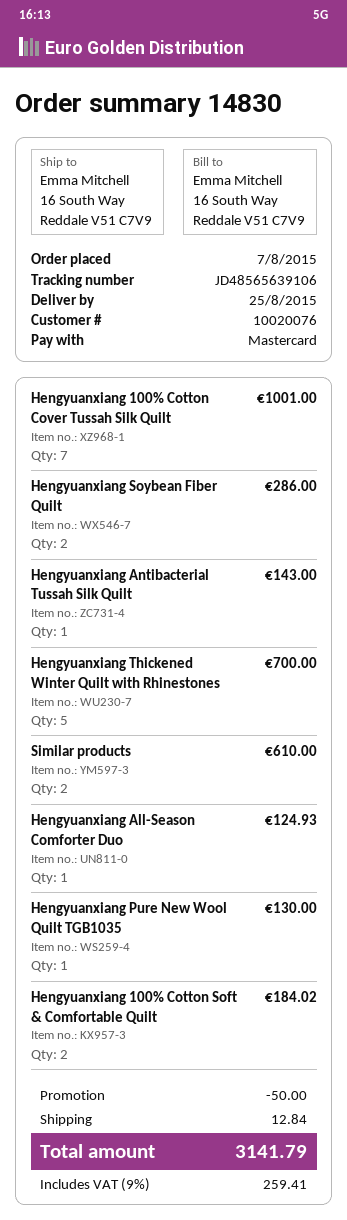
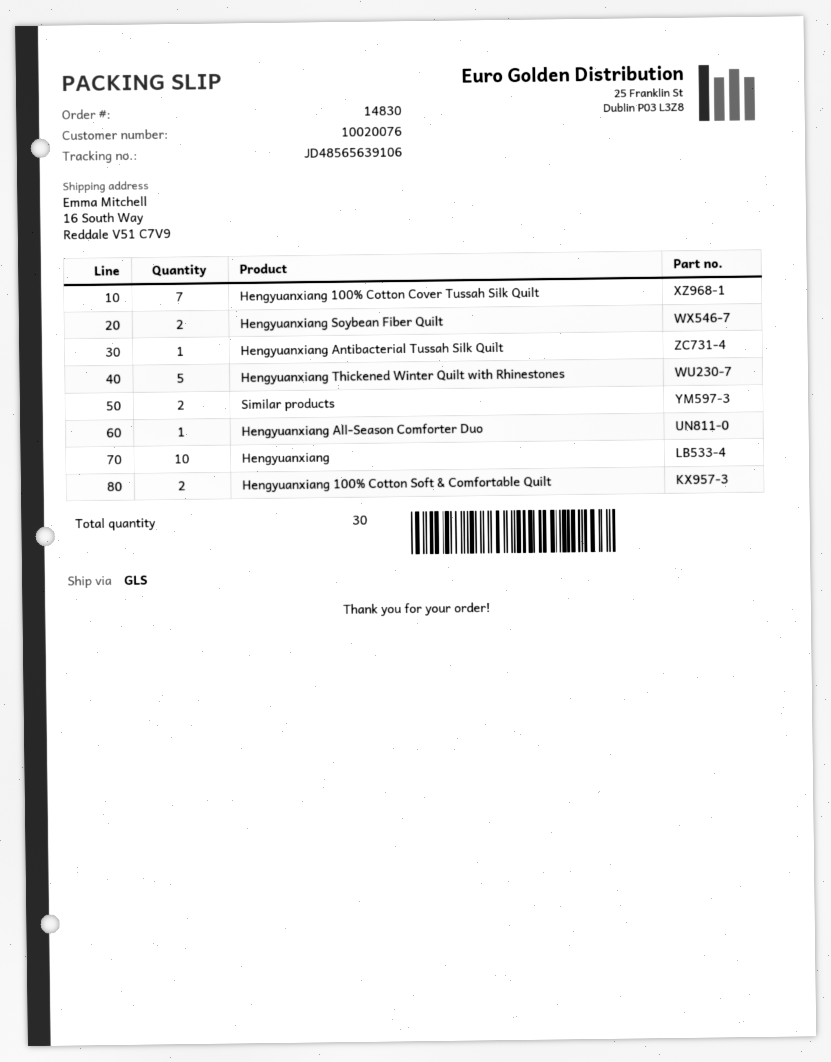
Hengyuanxiang Pure New Wool Quilt TGB1035: 1 -> none
Hengyuanxiang: none -> 10

